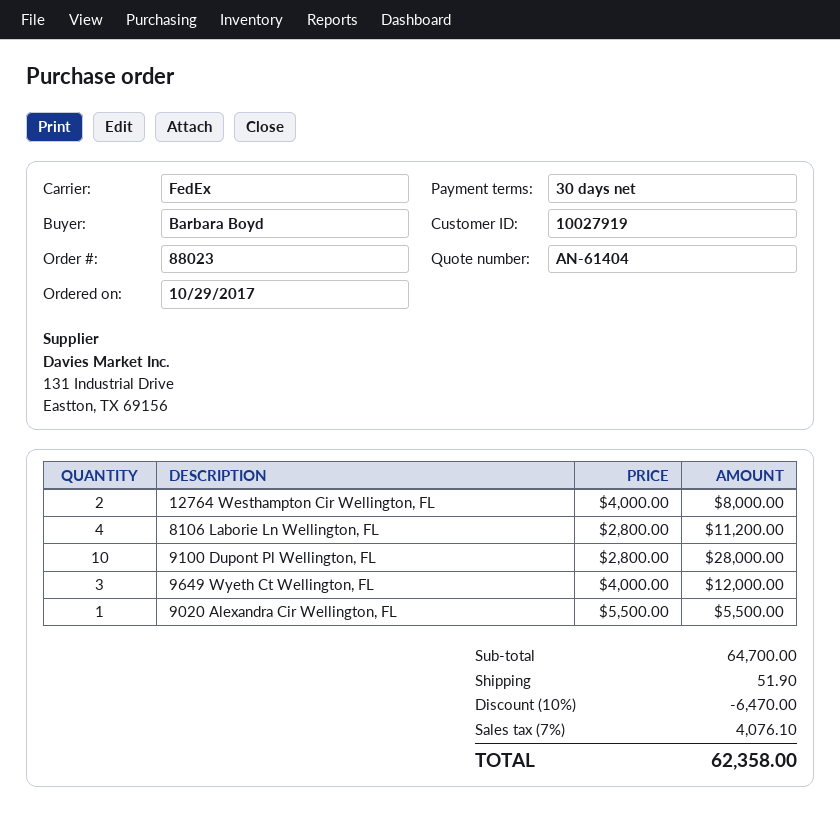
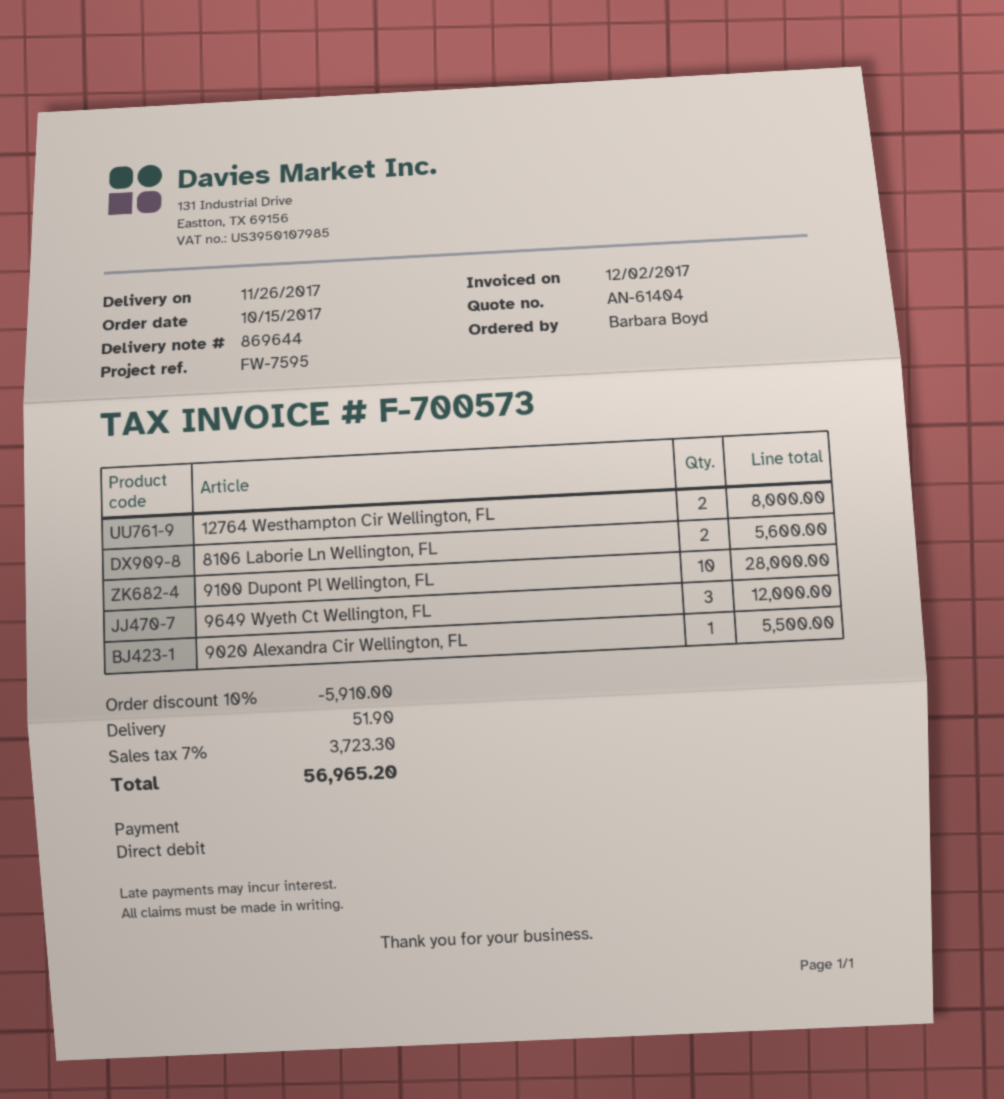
order date: 2017-10-29 -> 2017-10-15
8106 Laborie Ln Wellington, FL: 4 for 11200.00 -> 2 for 5600.00
discount: 10% = 6470.00 -> 10% = 5910.00
tax: 7% = 4076.10 -> 7% = 3723.30
total: 62358.00 -> 56965.20

